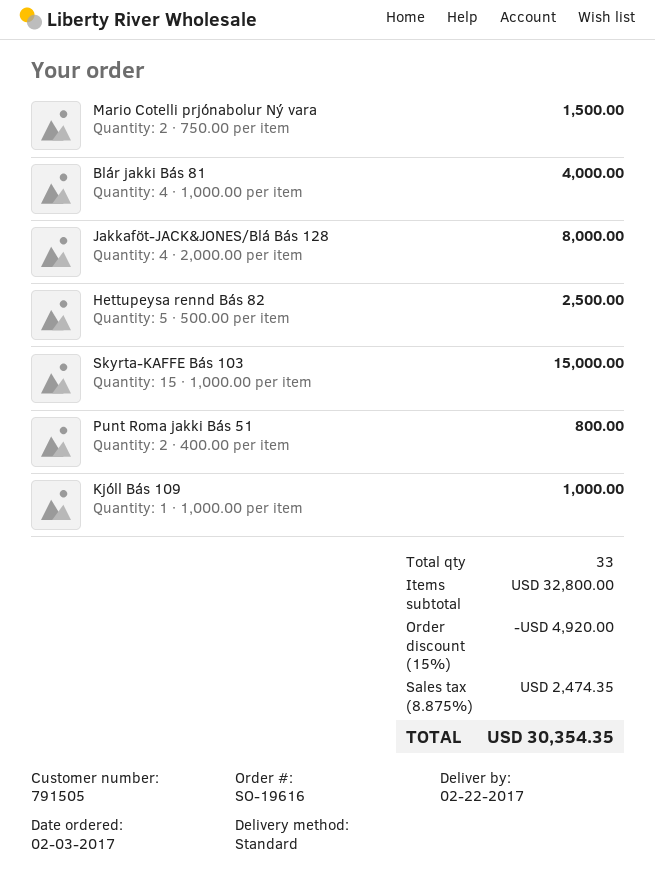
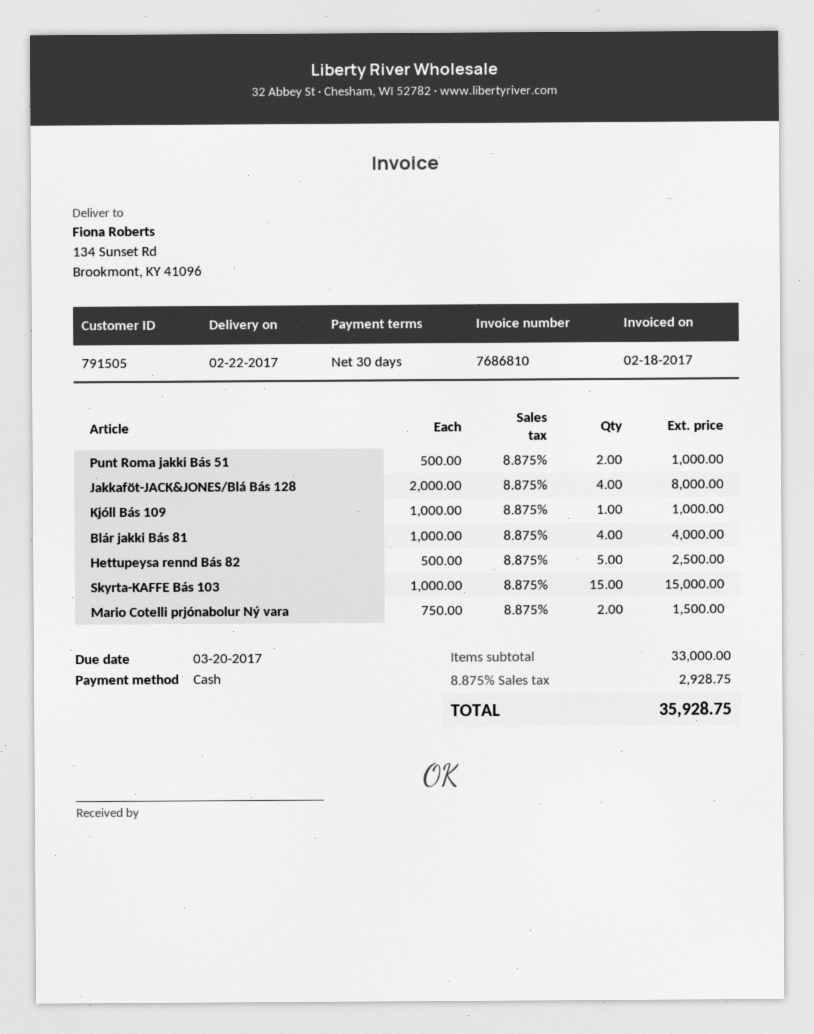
Punt Roma jakki Bás 51: 2 x 400.00 = 800.00 -> 2 x 500.00 = 1000.00
subtotal: 32800.00 -> 33000.00
discount: 15% = 4920.00 -> none
tax: 8.875% = 2474.35 -> 8.875% = 2928.75
total: 30354.35 -> 35928.75

